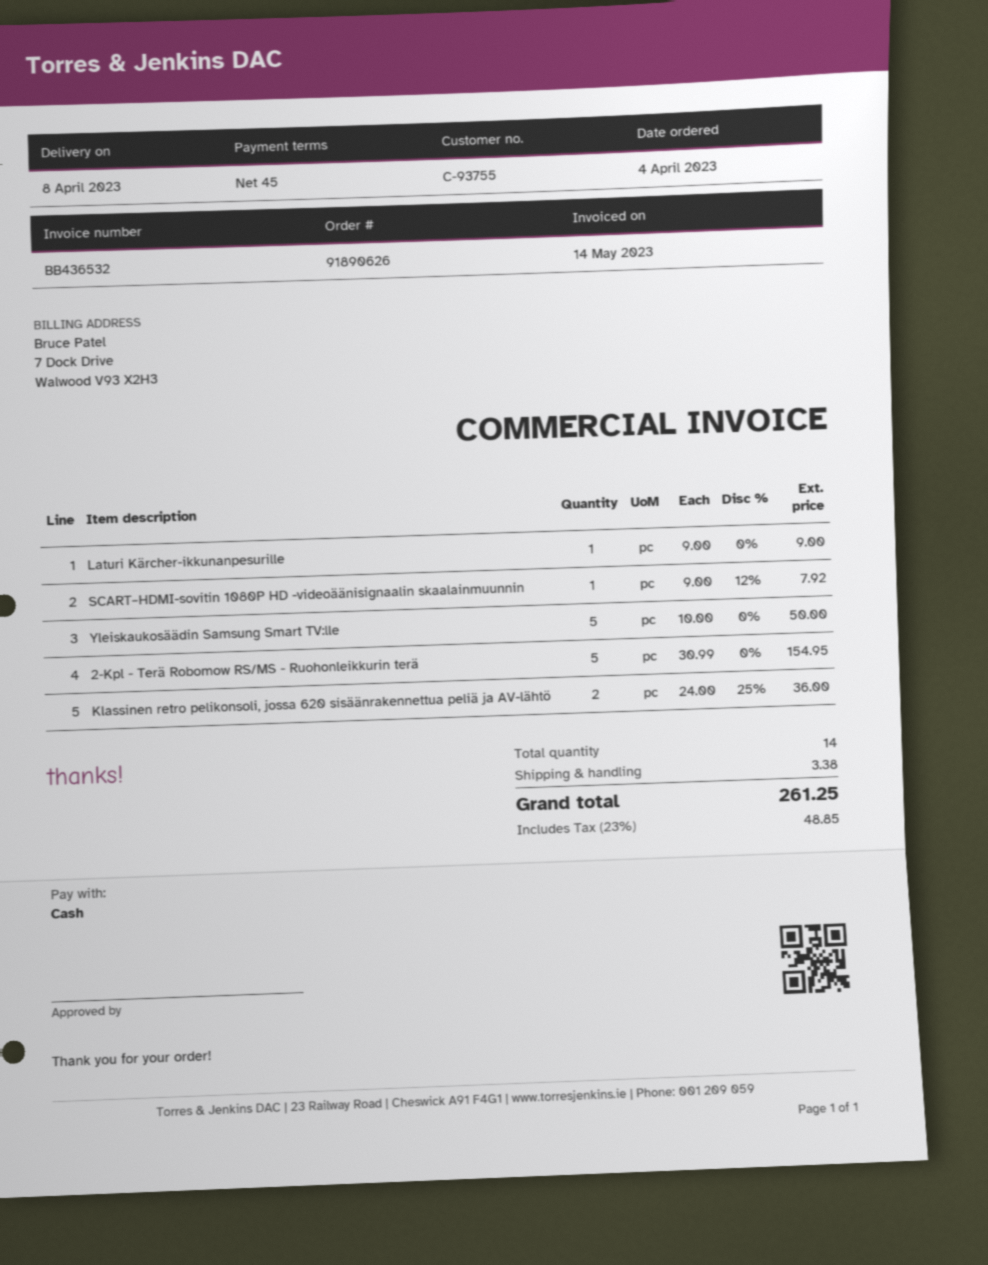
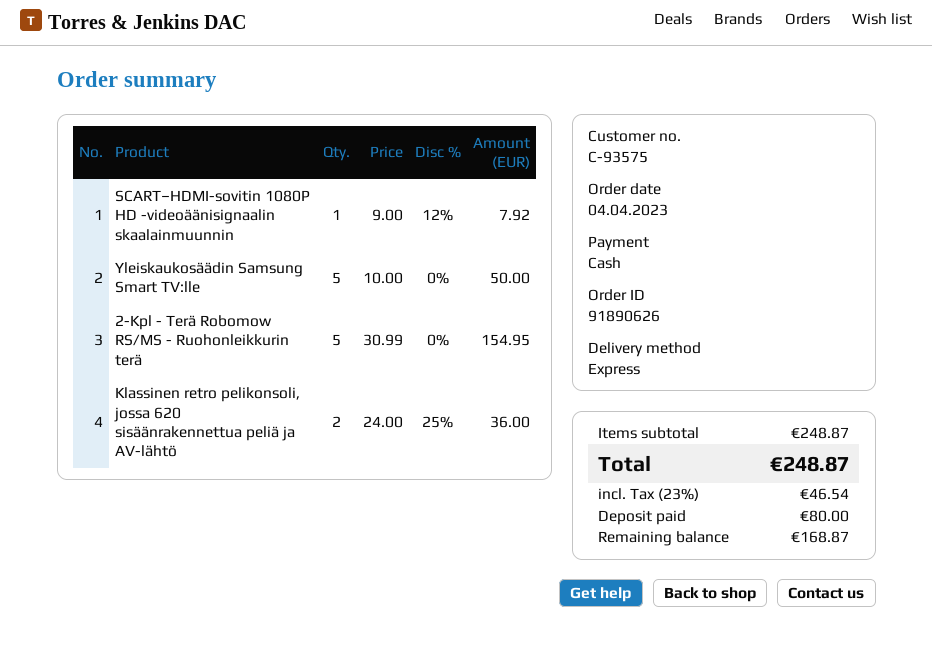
customer number: C-93755 -> C-93575
Laturi Kärcher-ikkunanpesurille: 1 x 9.00 = 9.00 -> none
shipping: 3.38 -> none
tax: 23% = 48.85 -> 23% = 46.54
total: 261.25 -> 248.87

